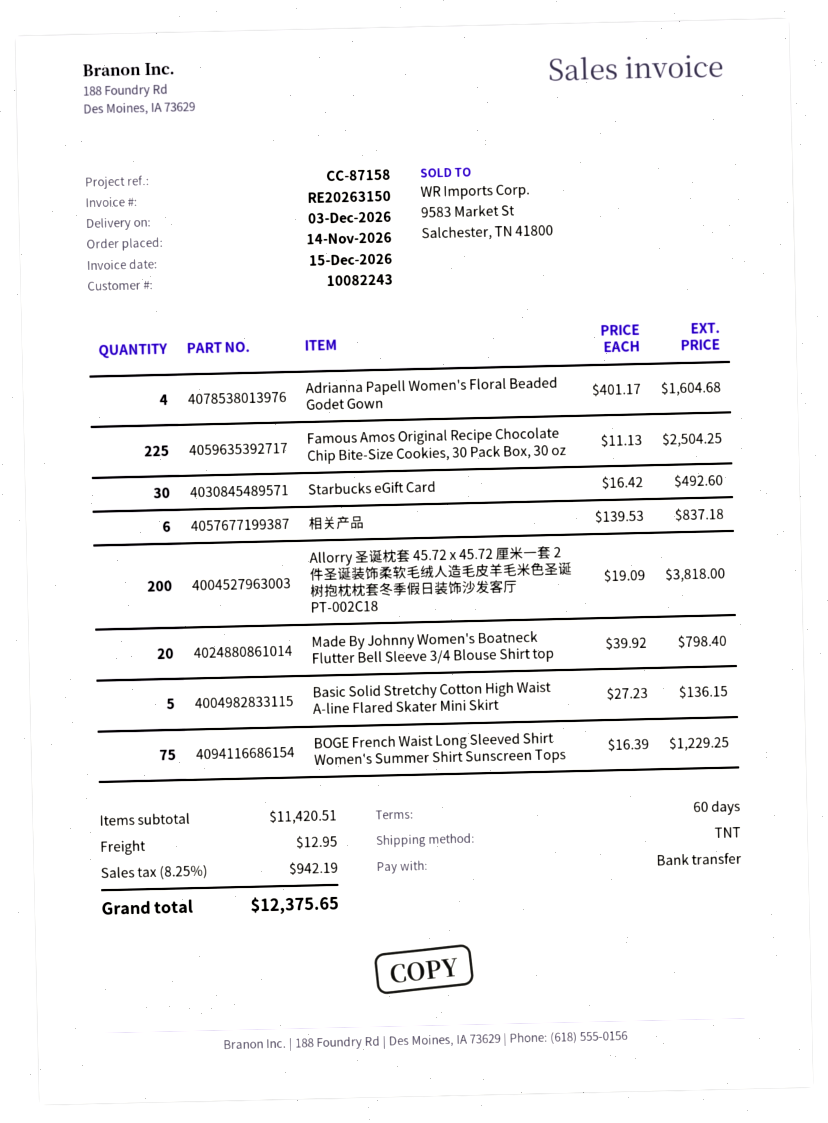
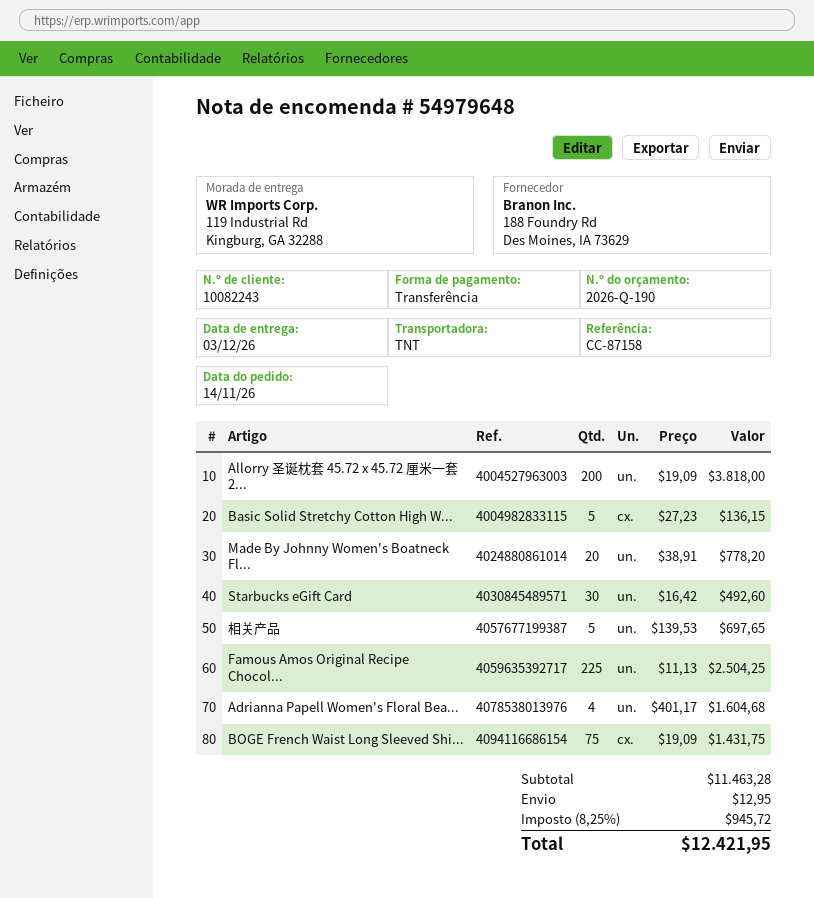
相关产品: 6 x 139.53 = 837.18 -> 5 x 139.53 = 697.65
Made By Johnny Women's Boatneck Flutter Bell Sleeve 3/4 Blouse Shirt top: 20 x 39.92 = 798.40 -> 20 x 38.91 = 778.20
BOGE French Waist Long Sleeved Shirt Women's Summer Shirt Sunscreen Tops: 75 x 16.39 = 1229.25 -> 75 x 19.09 = 1431.75
subtotal: 11420.51 -> 11463.28
tax: 8.25% = 942.19 -> 8.25% = 945.72
total: 12375.65 -> 12421.95

